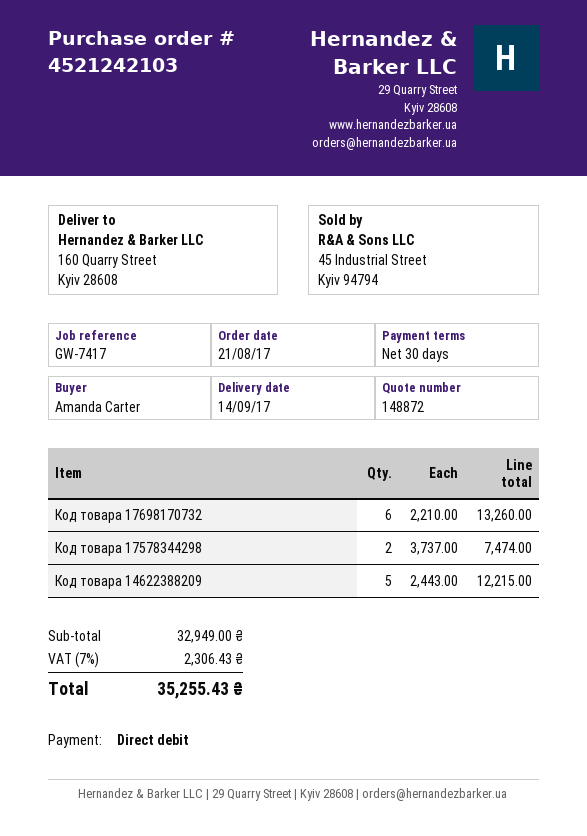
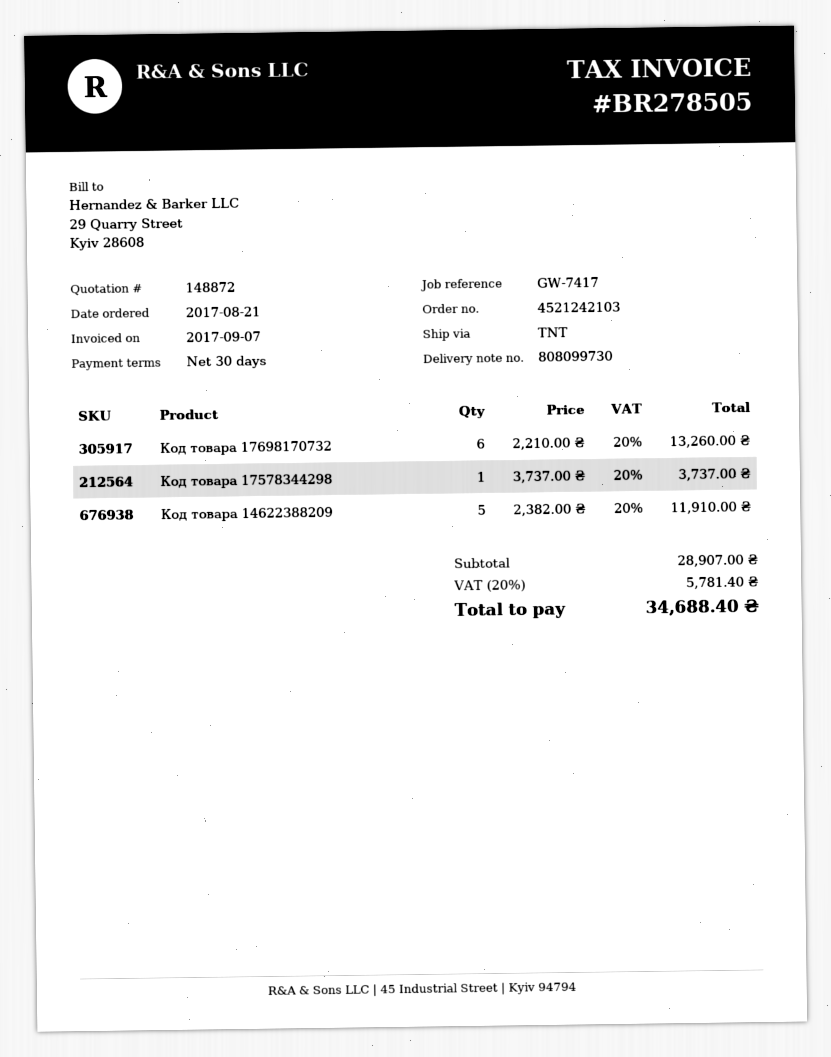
Код товара 17578344298: 2 x 3737.00 = 7474.00 -> 1 x 3737.00 = 3737.00
Код товара 14622388209: 5 x 2443.00 = 12215.00 -> 5 x 2382.00 = 11910.00
subtotal: 32949.00 -> 28907.00
tax: 7% = 2306.43 -> 20% = 5781.40
total: 35255.43 -> 34688.40

